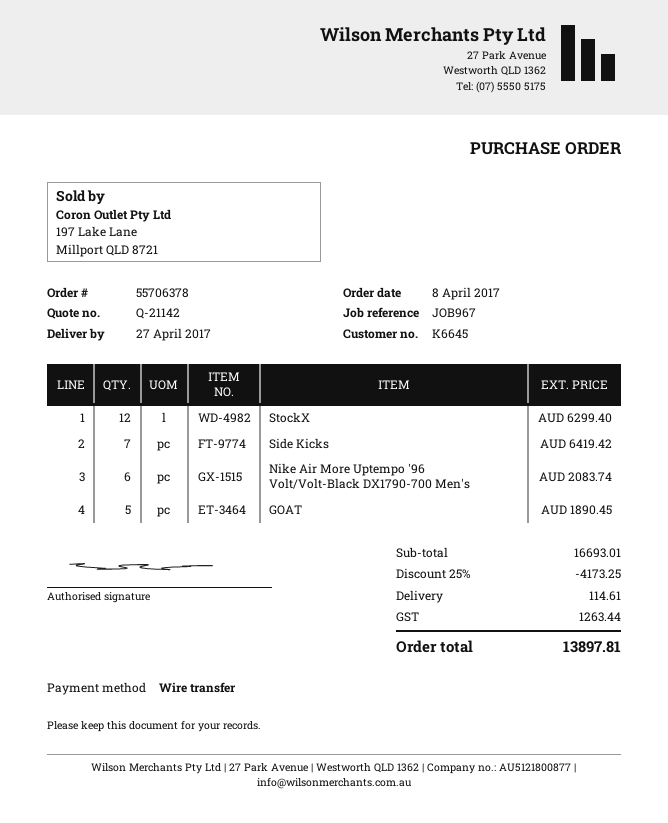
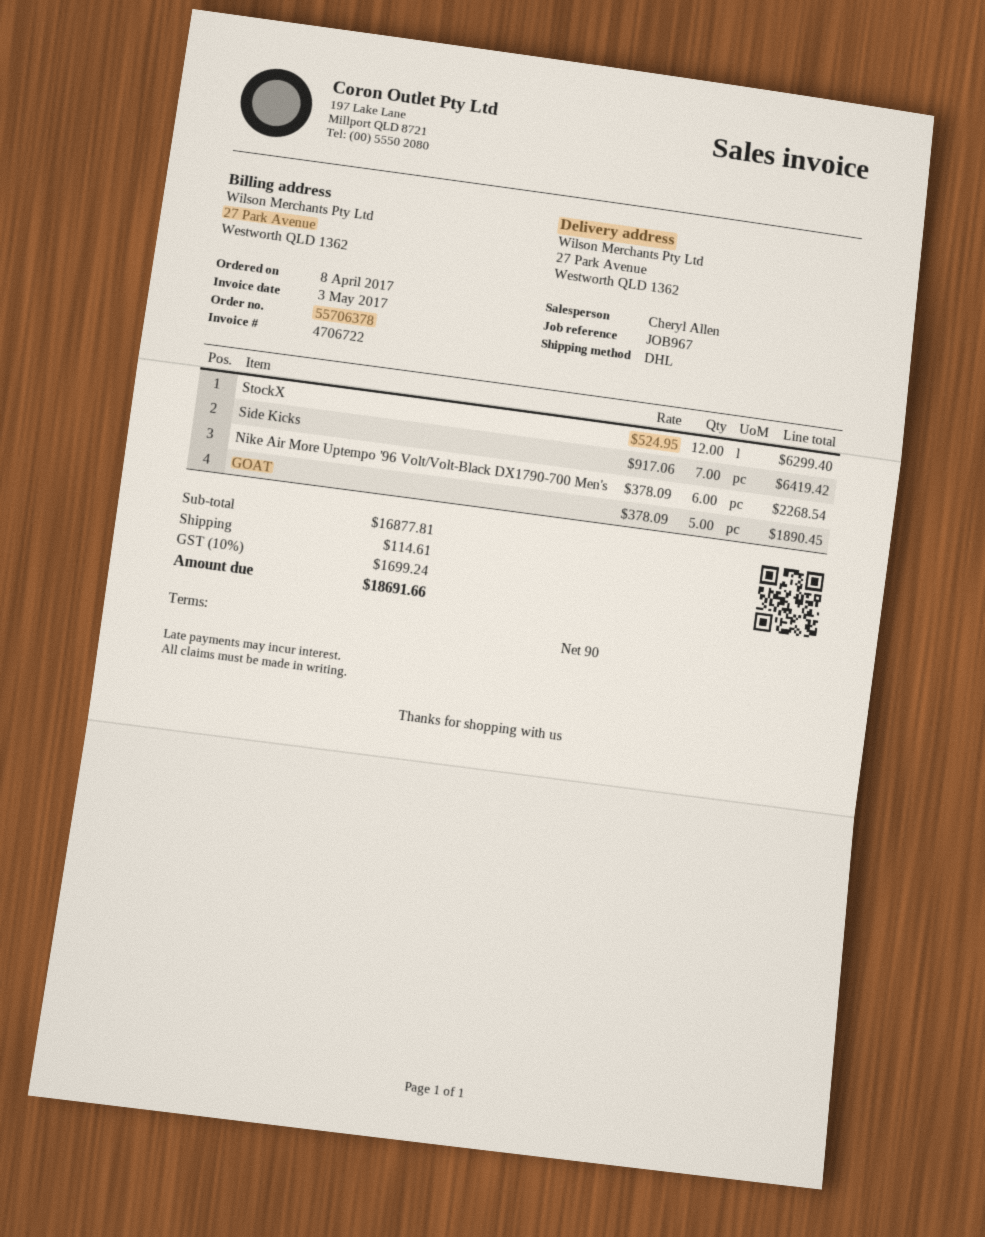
Nike Air More Uptempo '96 Volt/Volt-Black DX1790-700 Men's: 6 for 2083.74 -> 6 for 2268.54
subtotal: 16693.01 -> 16877.81
discount: 25% = 4173.25 -> none
tax: 1263.44 -> 1699.24
total: 13897.81 -> 18691.66

